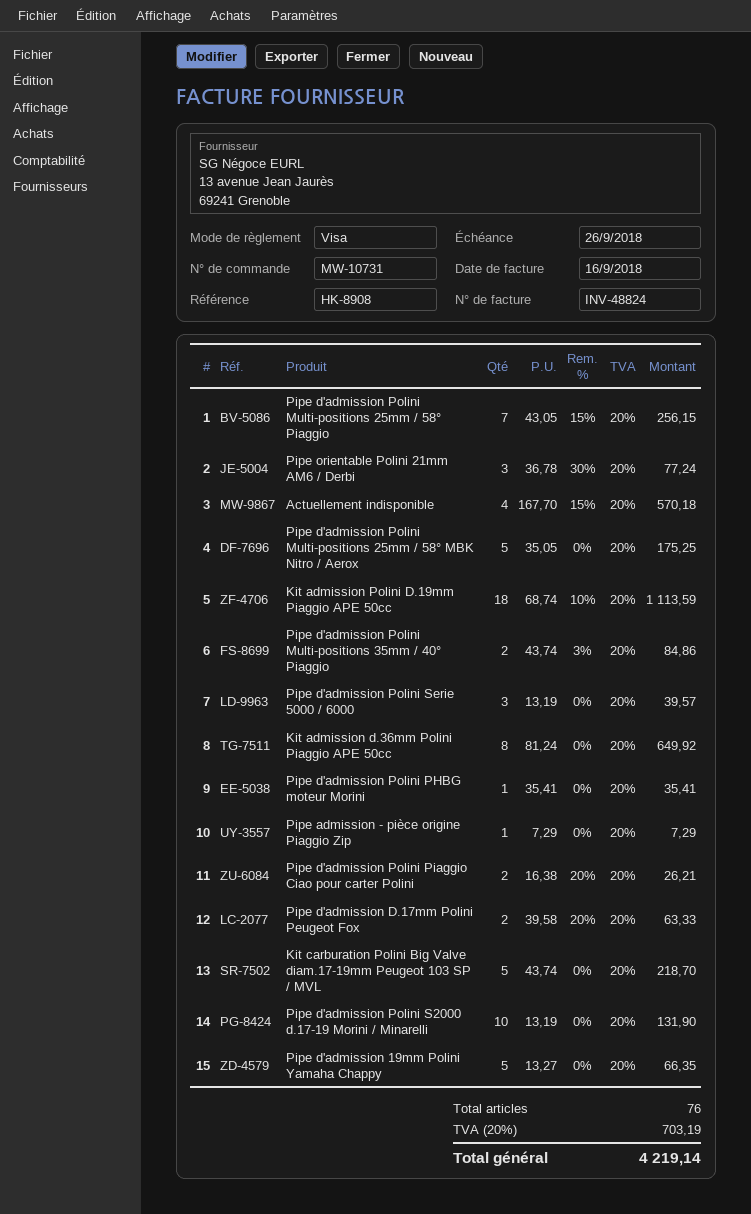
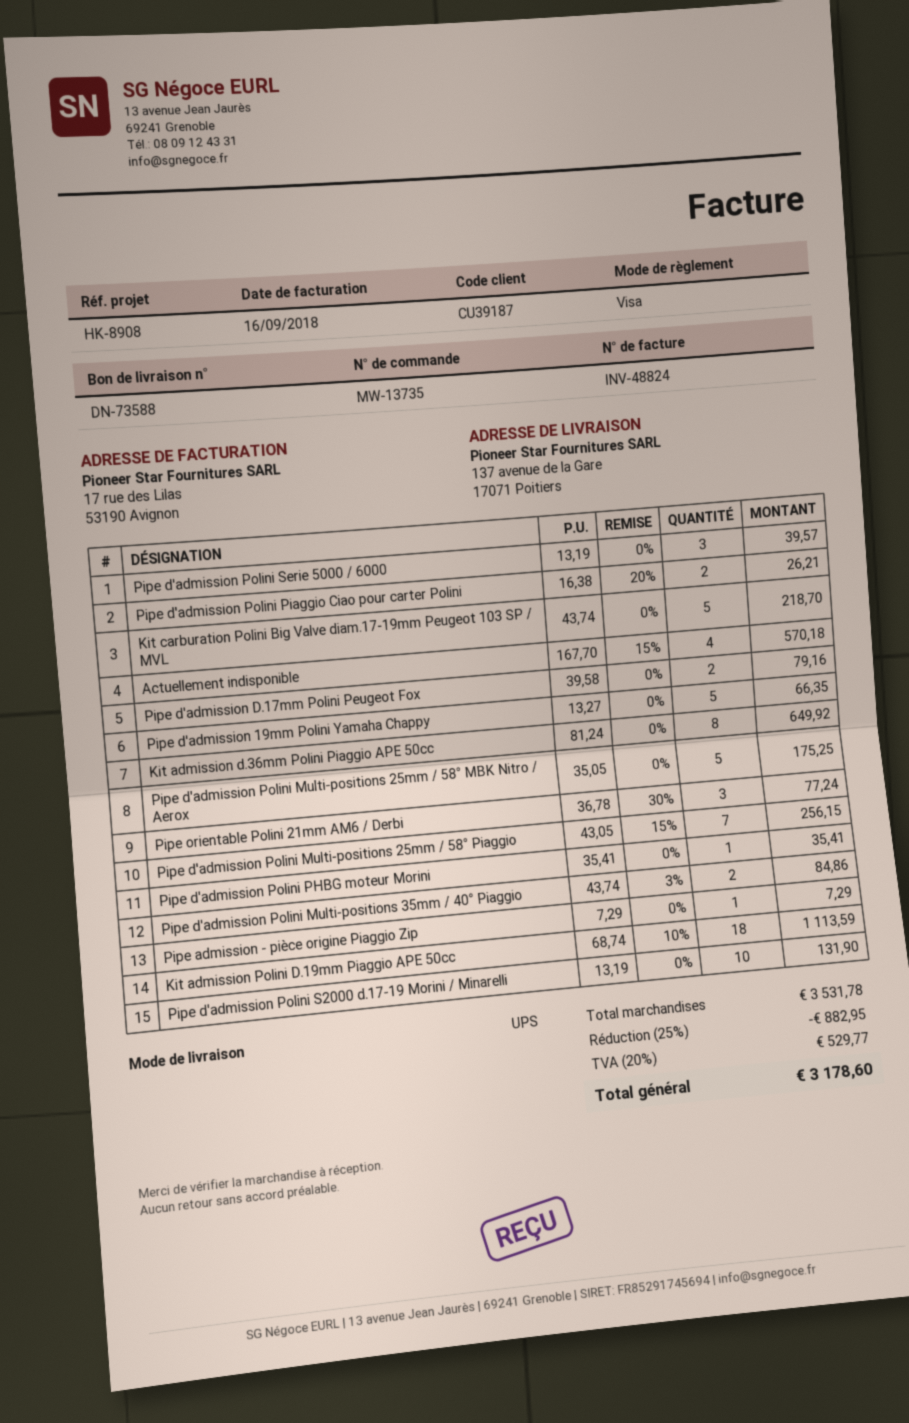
order number: MW-10731 -> MW-13735
Pipe d'admission D.17mm Polini Peugeot Fox: 2 x 39.58 - 20% = 63.33 -> 2 x 39.58 = 79.16
discount: none -> 25% = 882.95
tax: 20% = 703.19 -> 20% = 529.77
total: 4219.14 -> 3178.60

